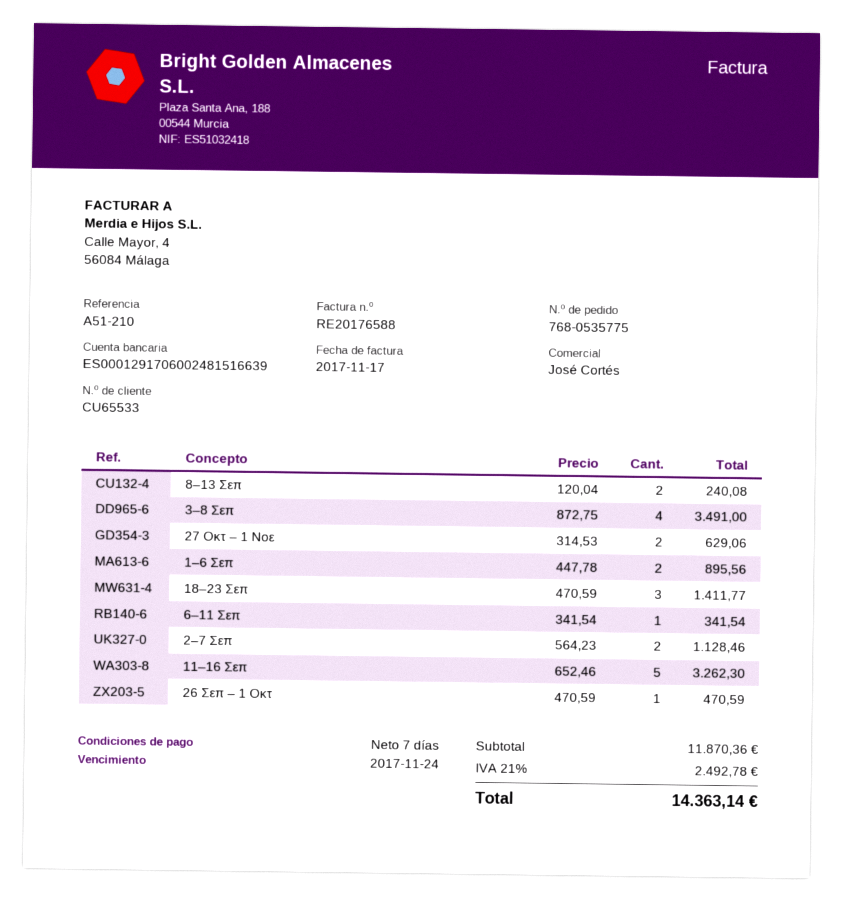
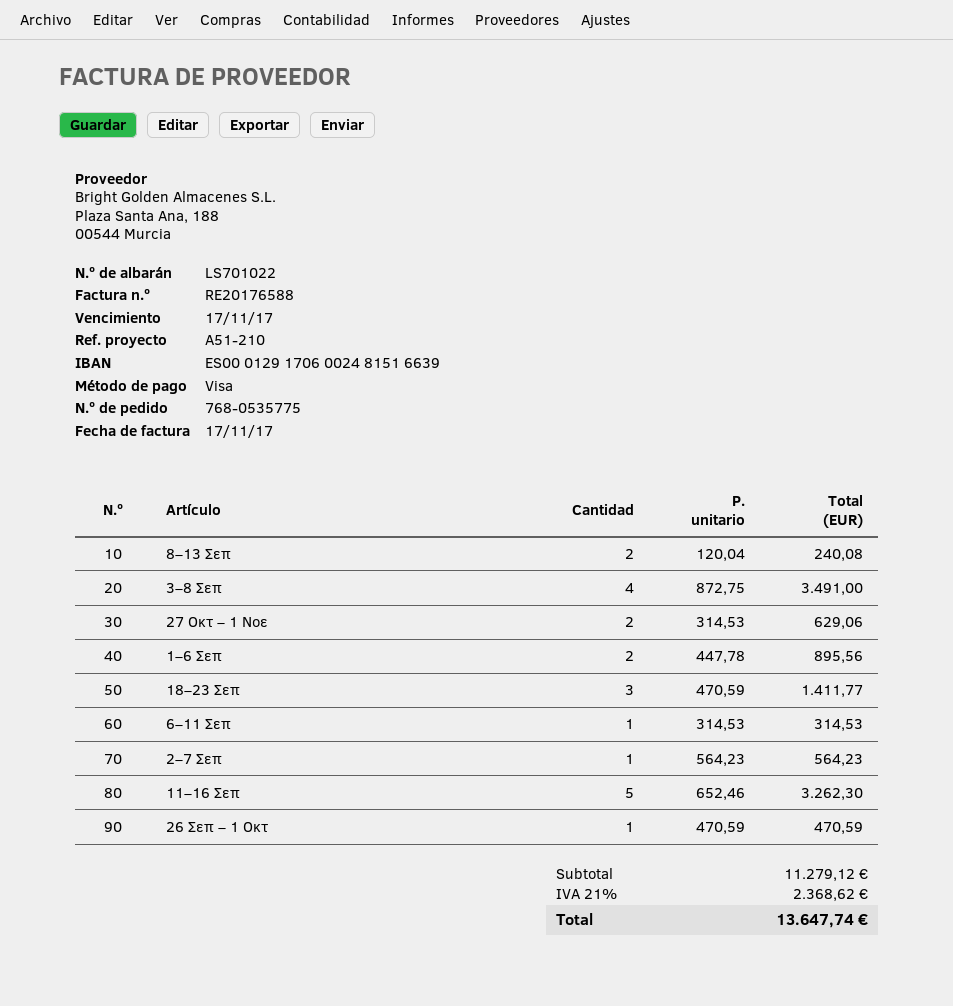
due date: 2017-11-24 -> 2017-11-17
6–11 Σεπ: 1 x 341.54 = 341.54 -> 1 x 314.53 = 314.53
2–7 Σεπ: 2 x 564.23 = 1128.46 -> 1 x 564.23 = 564.23
subtotal: 11870.36 -> 11279.12
tax: 21% = 2492.78 -> 21% = 2368.62
total: 14363.14 -> 13647.74

